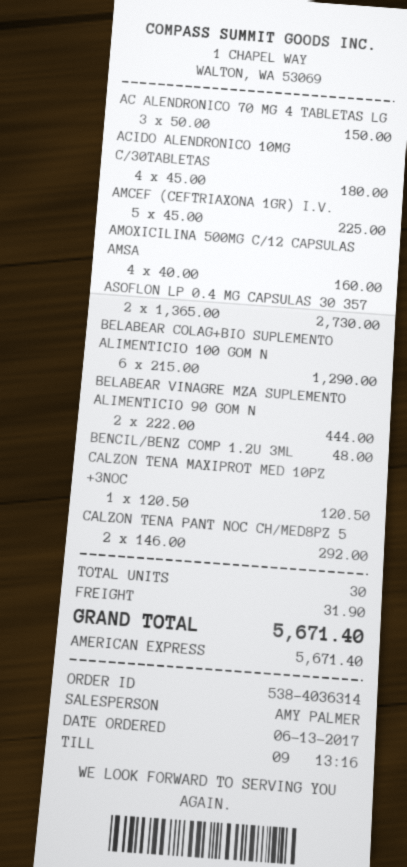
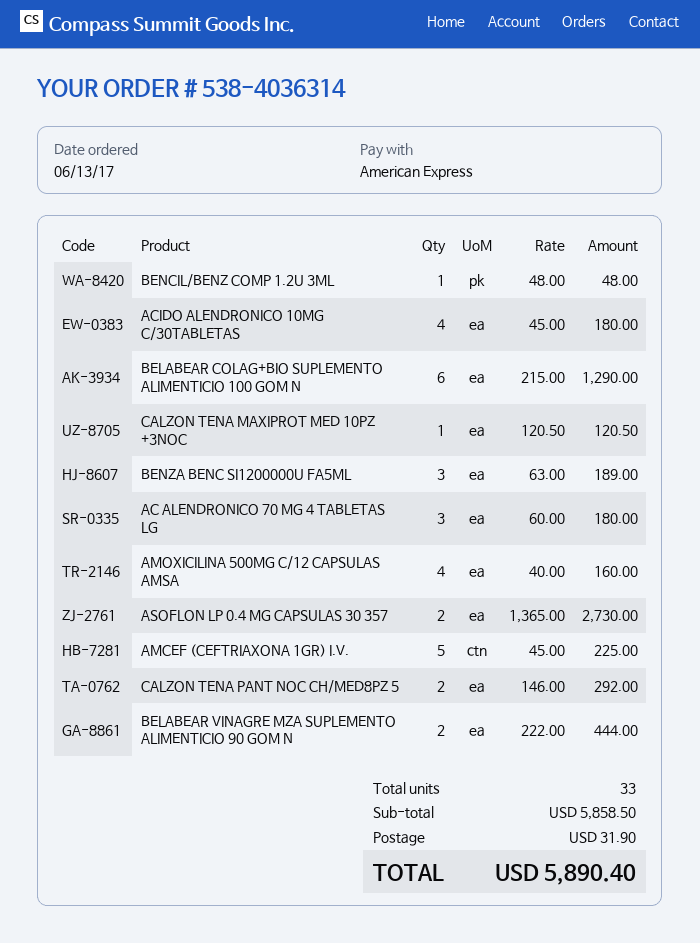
AC ALENDRONICO 70 MG 4 TABLETAS LG: 3 x 50.00 = 150.00 -> 3 x 60.00 = 180.00
BENZA BENC SI1200000U FA5ML: none -> 3 x 63.00 = 189.00
total quantity: 30 -> 33
total: 5671.40 -> 5890.40

